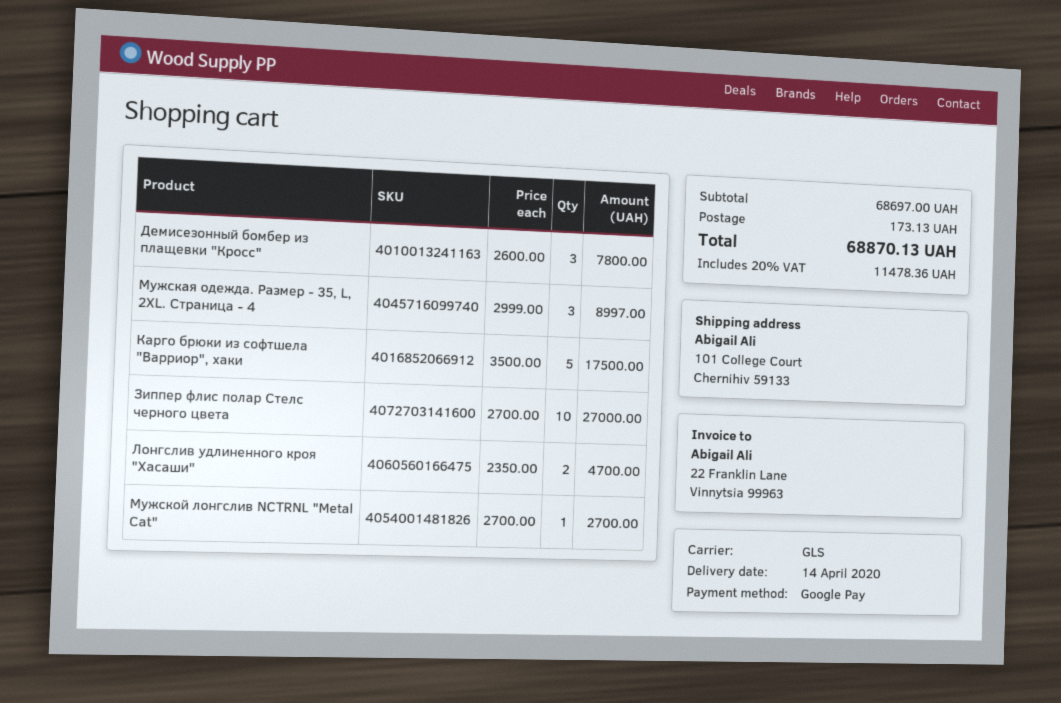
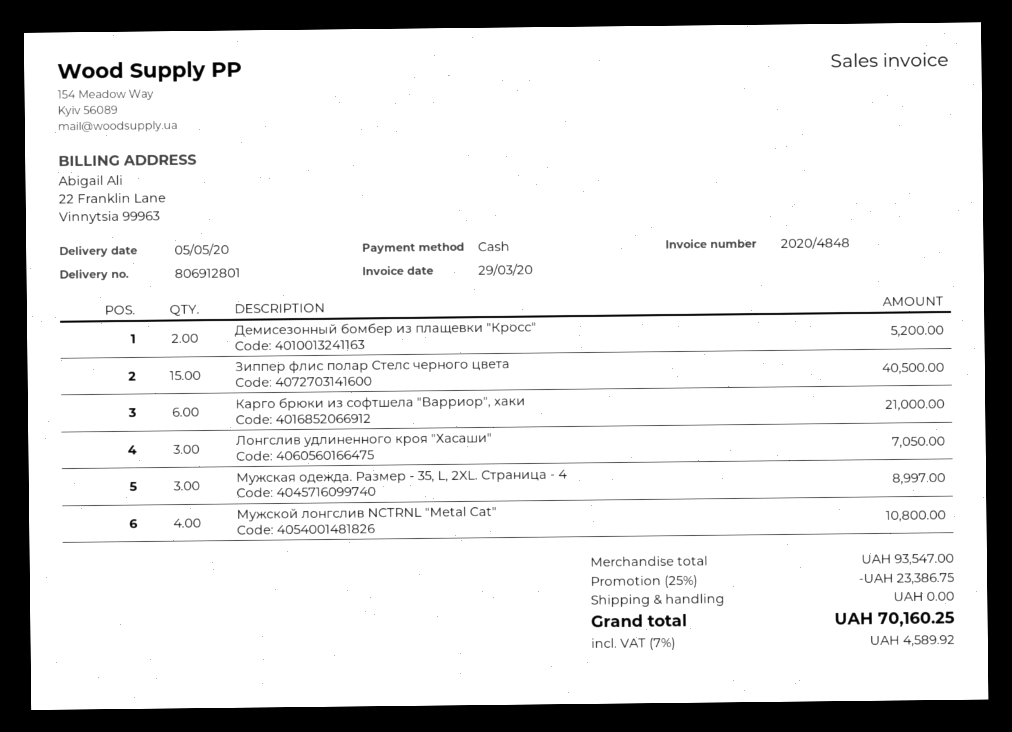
delivery date: 2020-04-14 -> 2020-05-05
payment method: Google Pay -> cash
Демисезонный бомбер из плащевки "Кросс": 3 for 7800.00 -> 2 for 5200.00
Карго брюки из софтшела "Варриор", хаки: 5 for 17500.00 -> 6 for 21000.00
Зиппер флис полар Стелс черного цвета: 10 for 27000.00 -> 15 for 40500.00
Лонгслив удлиненного кроя "Хасаши": 2 for 4700.00 -> 3 for 7050.00
Мужской лонгслив NCTRNL "Metal Cat": 1 for 2700.00 -> 4 for 10800.00
subtotal: 68697.00 -> 93547.00
discount: none -> 25% = 23386.75
shipping: 173.13 -> 0.00
tax: 20% = 11478.36 -> 7% = 4589.92
total: 68870.13 -> 70160.25

